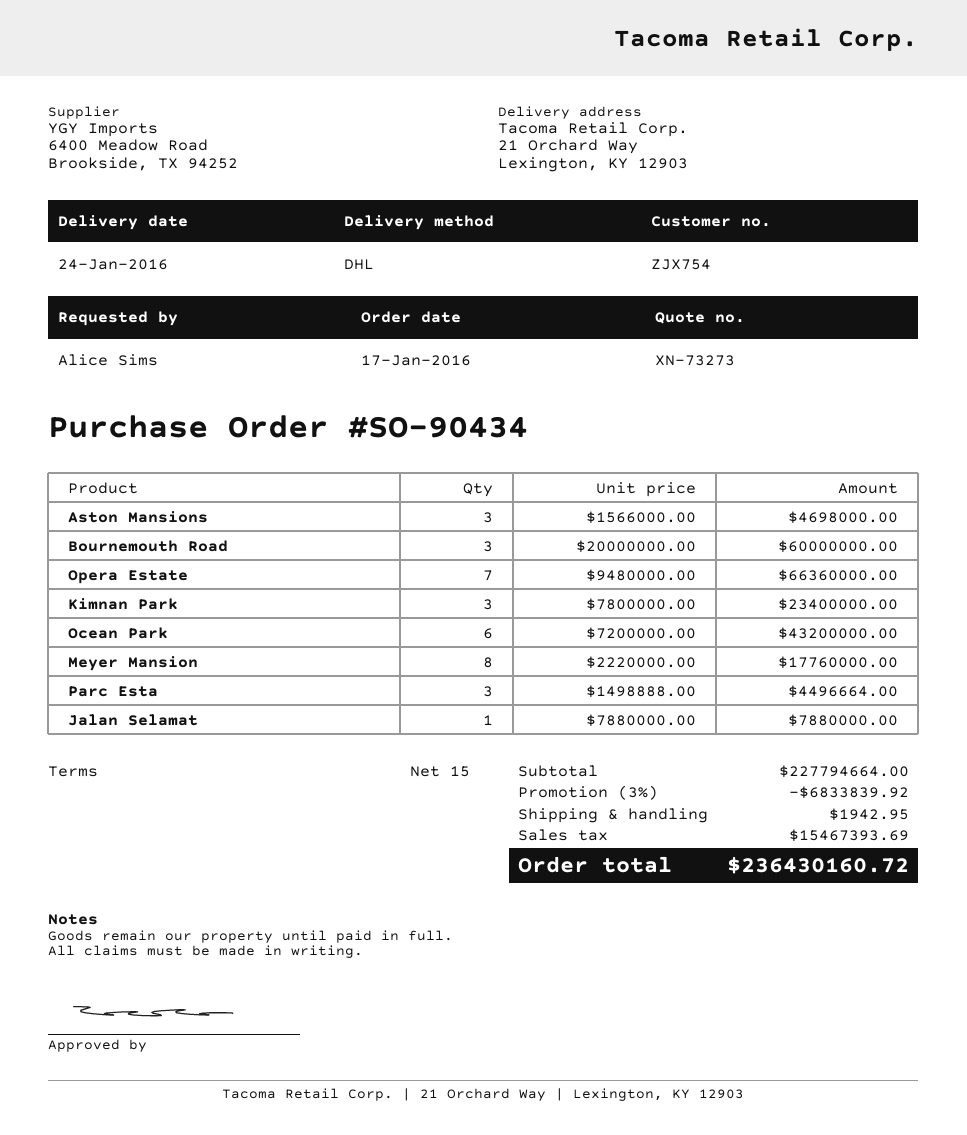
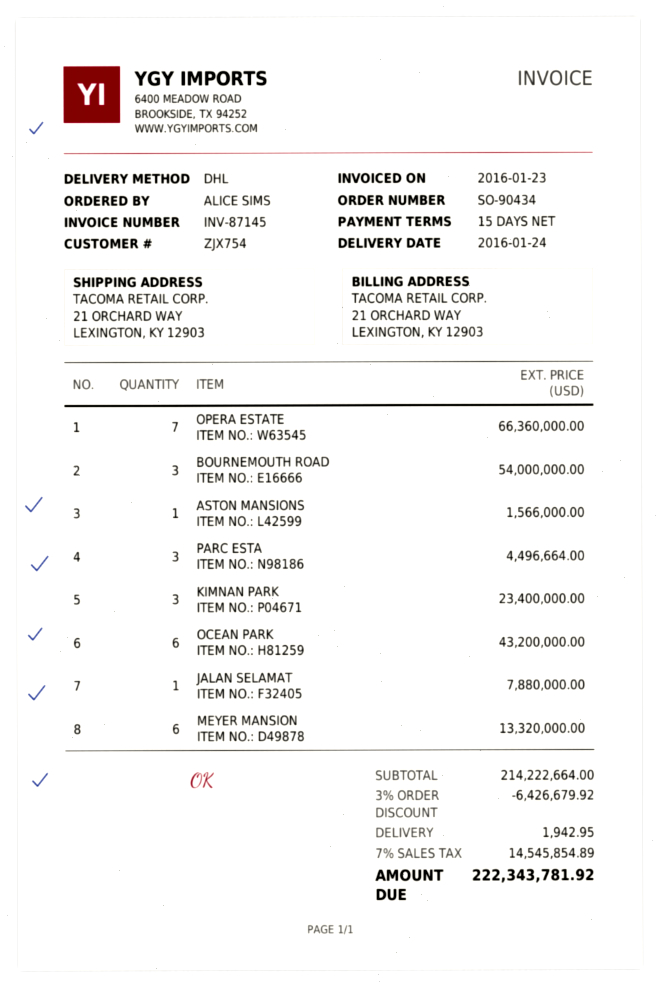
Aston Mansions: 3 for 4698000.00 -> 1 for 1566000.00
Bournemouth Road: 3 for 60000000.00 -> 3 for 54000000.00
Meyer Mansion: 8 for 17760000.00 -> 6 for 13320000.00
subtotal: 227794664.00 -> 214222664.00
discount: 3% = 6833839.92 -> 3% = 6426679.92
tax: 15467393.69 -> 14545854.89
total: 236430160.72 -> 222343781.92

